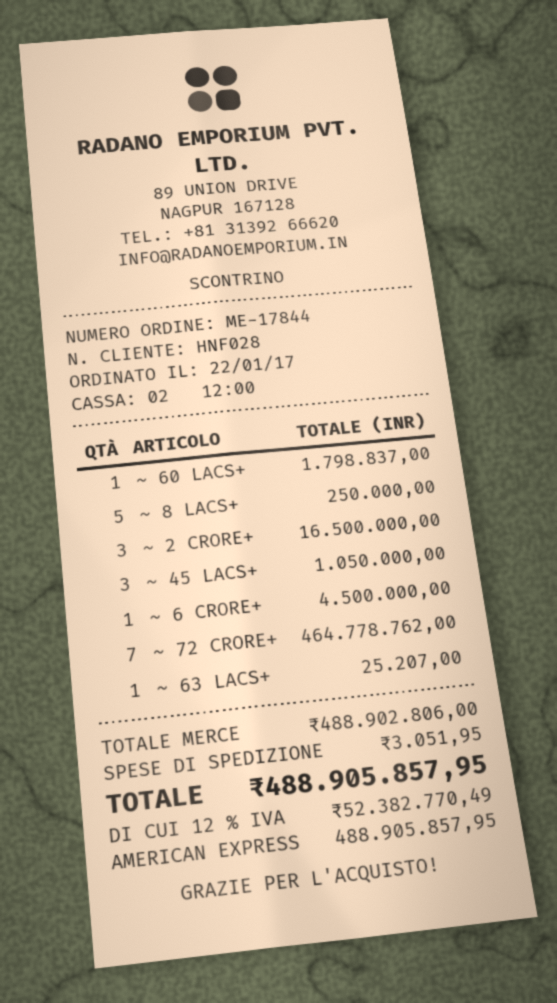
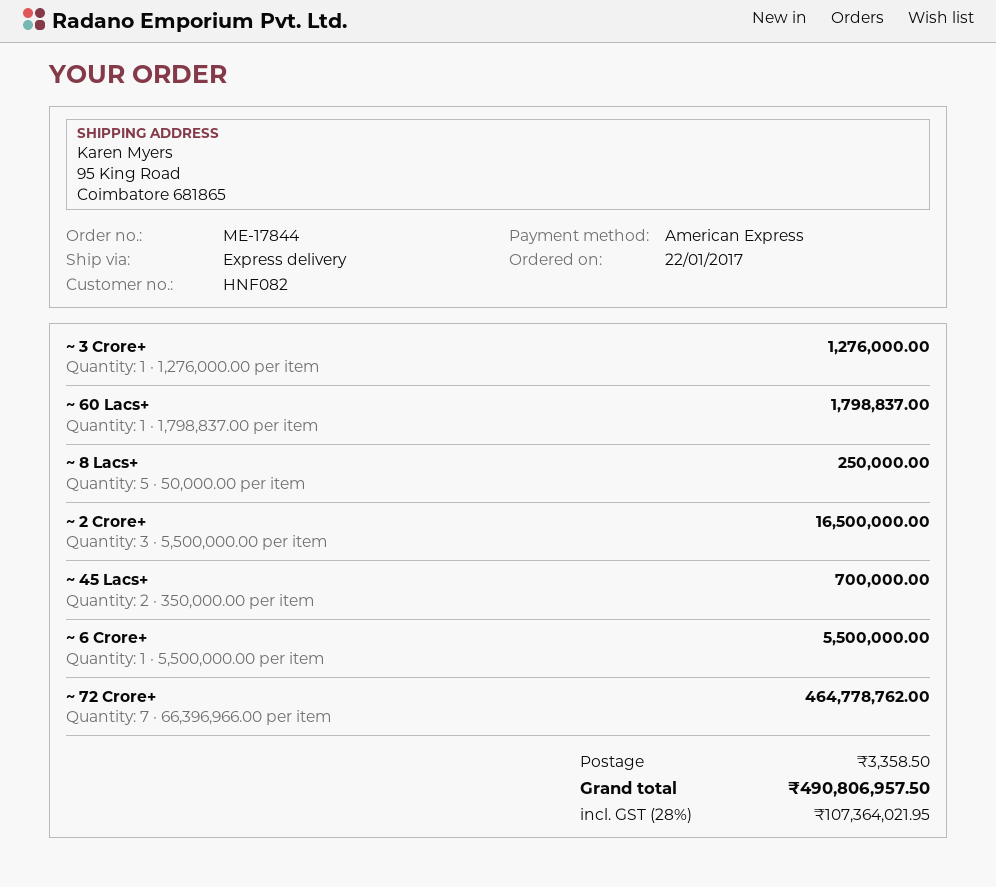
customer number: HNF028 -> HNF082
~ 45 LACS+: 3 for 1050000.00 -> 2 for 700000.00
~ 6 CRORE+: 1 for 4500000.00 -> 1 for 5500000.00
~ 63 LACS+: 1 for 25207.00 -> none
~ 3 Crore+: none -> 1 for 1276000.00
shipping: 3051.95 -> 3358.50
tax: 12% = 52382770.49 -> 28% = 107364021.95
total: 488905857.95 -> 490806957.50

